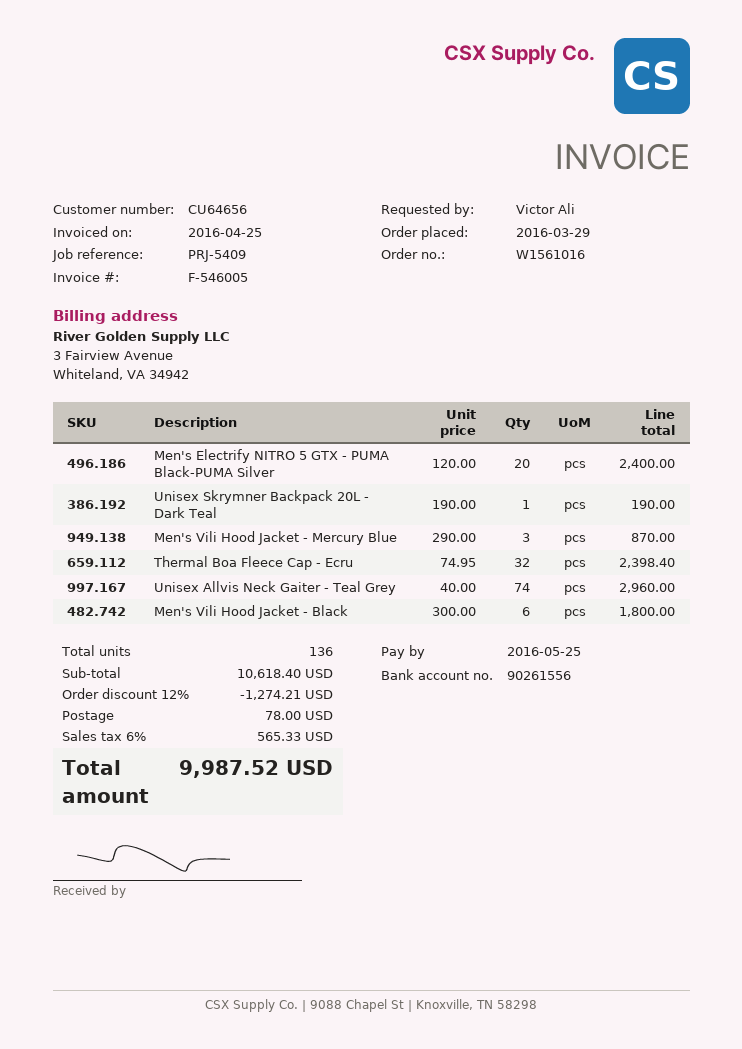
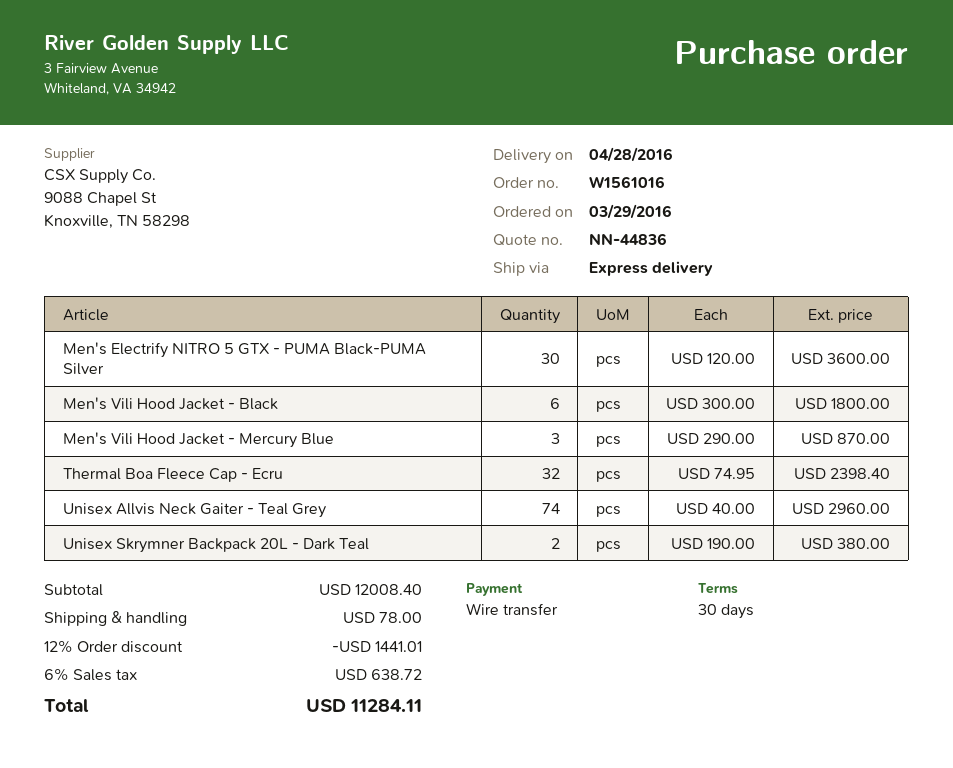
Men's Electrify NITRO 5 GTX - PUMA Black-PUMA Silver: 20 x 120.00 = 2400.00 -> 30 x 120.00 = 3600.00
Unisex Skrymner Backpack 20L - Dark Teal: 1 x 190.00 = 190.00 -> 2 x 190.00 = 380.00
subtotal: 10618.40 -> 12008.40
discount: 12% = 1274.21 -> 12% = 1441.01
tax: 6% = 565.33 -> 6% = 638.72
total: 9987.52 -> 11284.11

